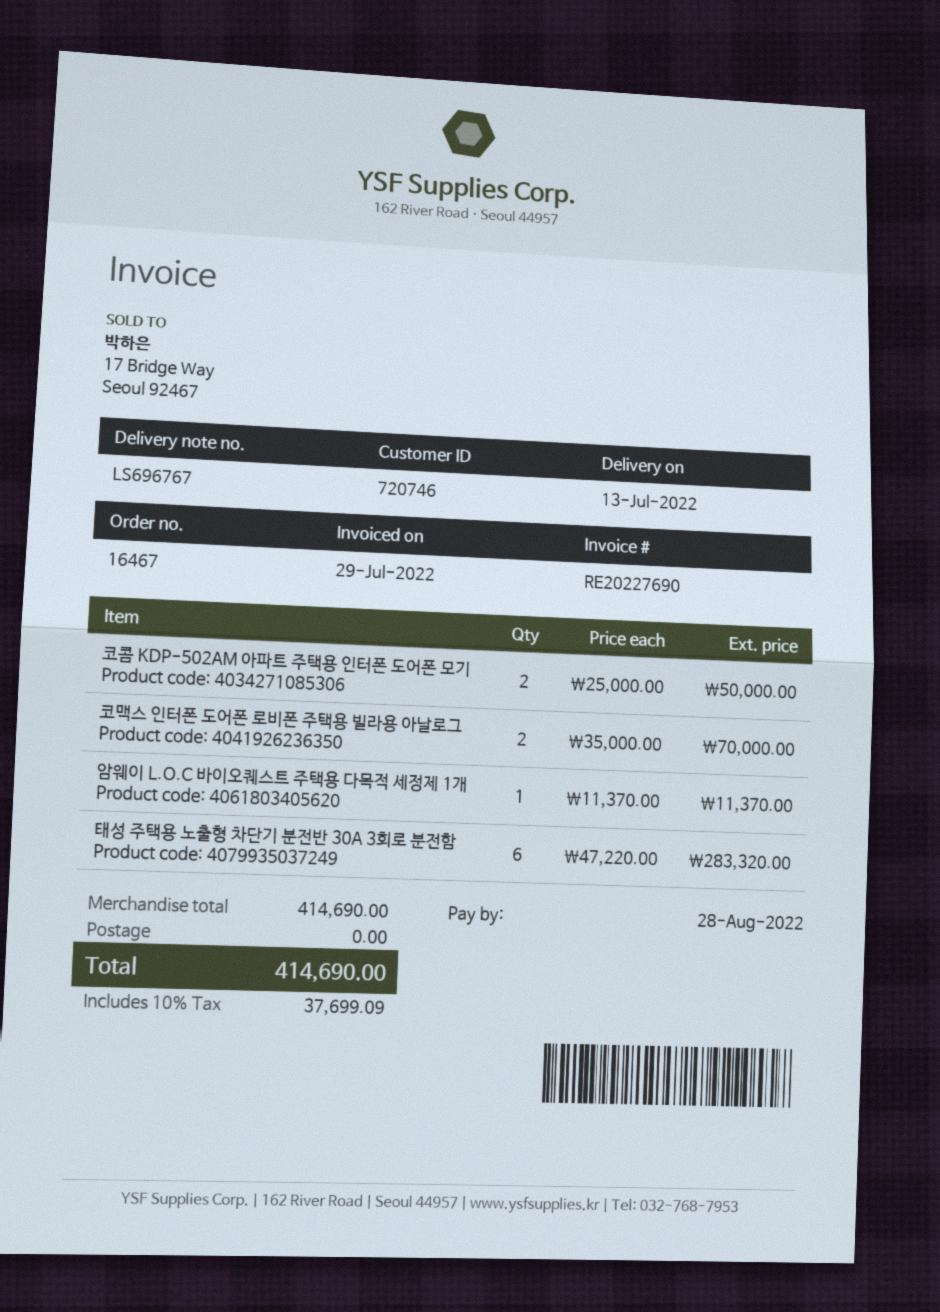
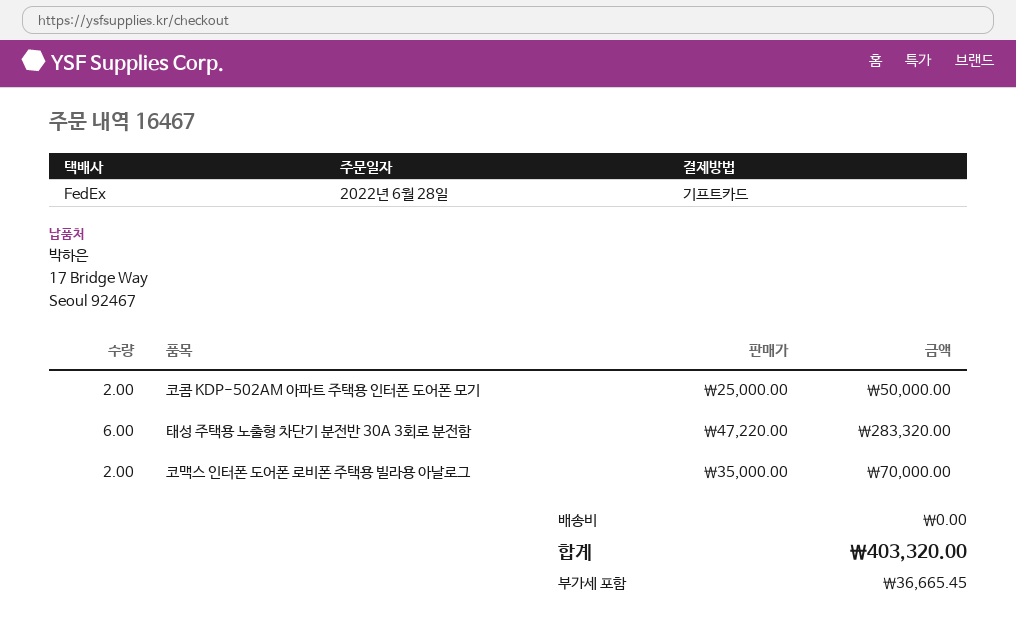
암웨이 L.O.C 바이오퀘스트 주택용 다목적 세정제 1개: 1 x 11370.00 = 11370.00 -> none
tax: 37699.09 -> 36665.45
total: 414690.00 -> 403320.00

